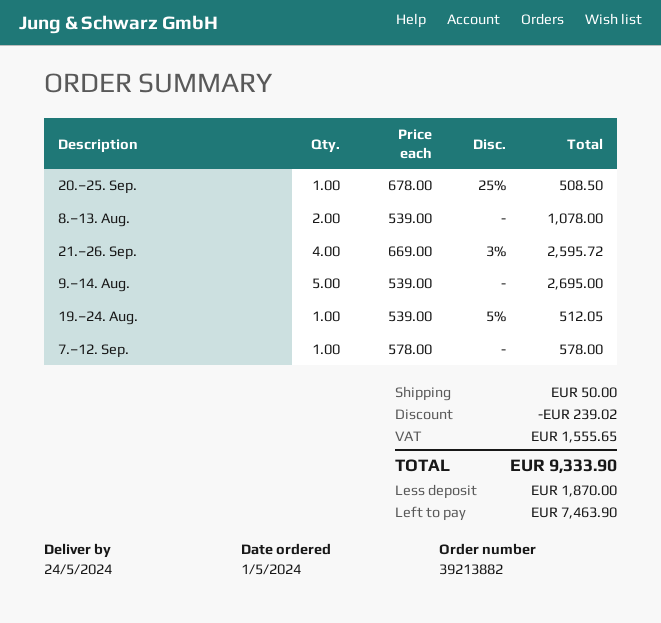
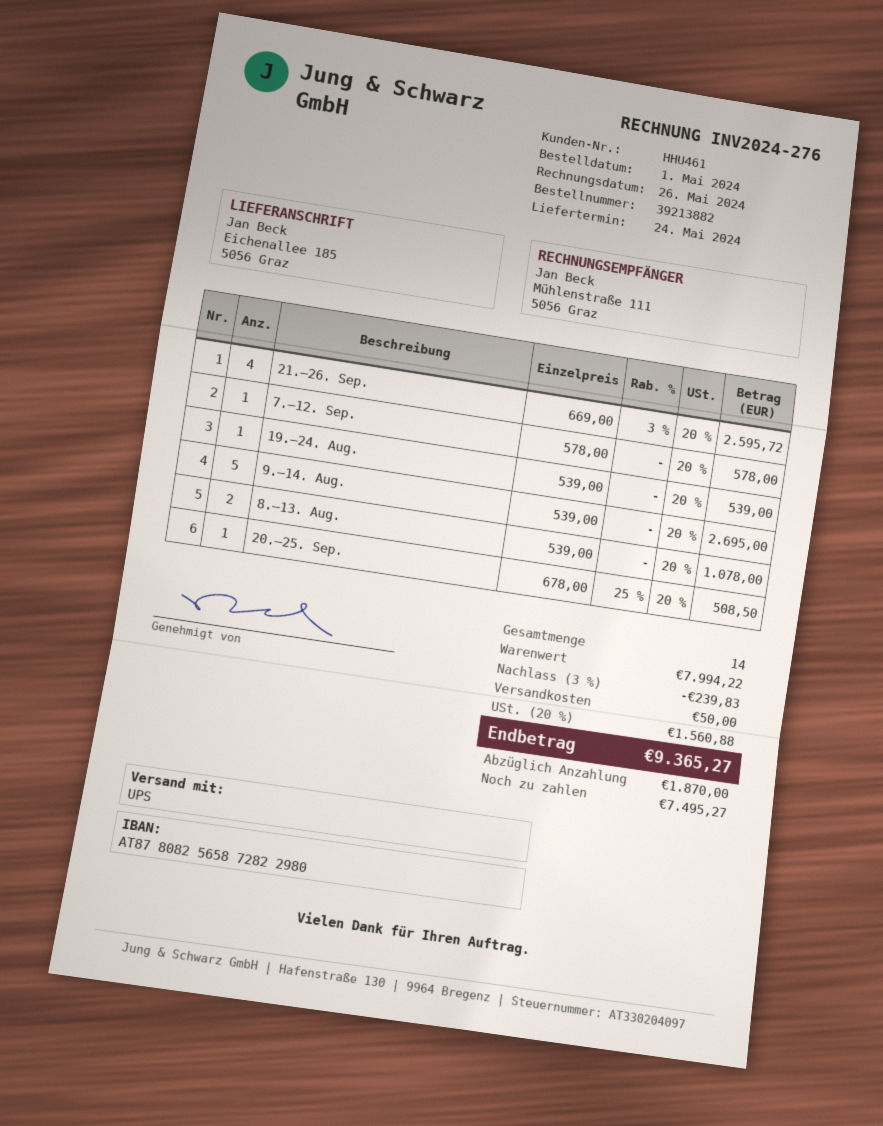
19.–24. Aug.: 1 x 539.00 - 5% = 512.05 -> 1 x 539.00 = 539.00
discount: 239.02 -> 239.83
tax: 1555.65 -> 1560.88
total: 9333.90 -> 9365.27
balance: 7463.90 -> 7495.27

